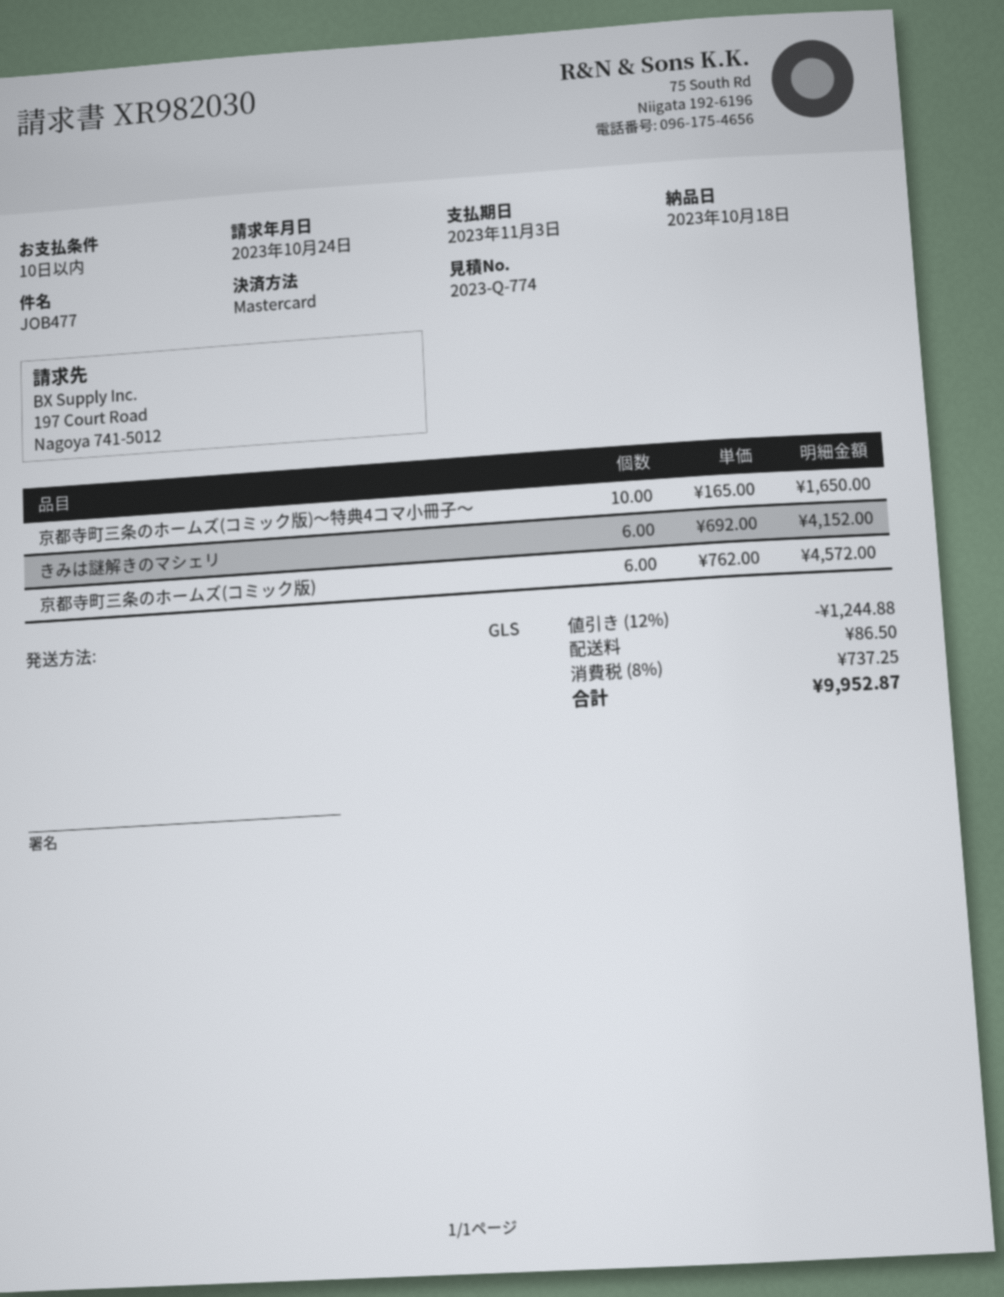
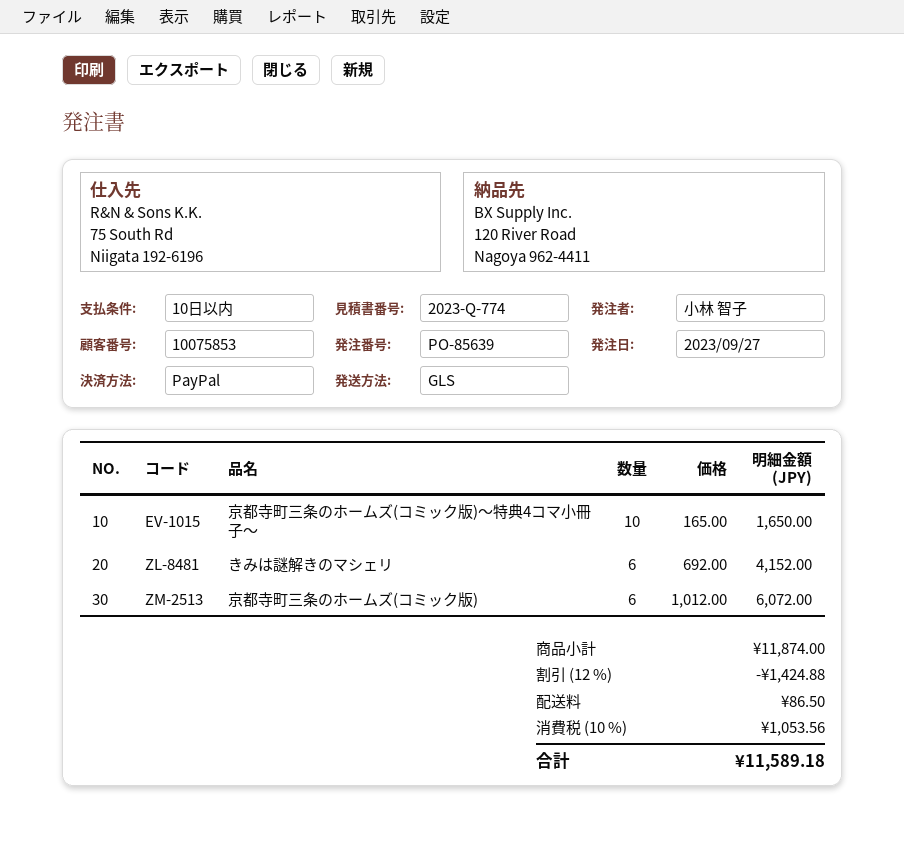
payment method: Mastercard -> PayPal
京都寺町三条のホームズ(コミック版): 6 x 762.00 = 4572.00 -> 6 x 1012.00 = 6072.00
discount: 12% = 1244.88 -> 12% = 1424.88
tax: 8% = 737.25 -> 10% = 1053.56
total: 9952.87 -> 11589.18

